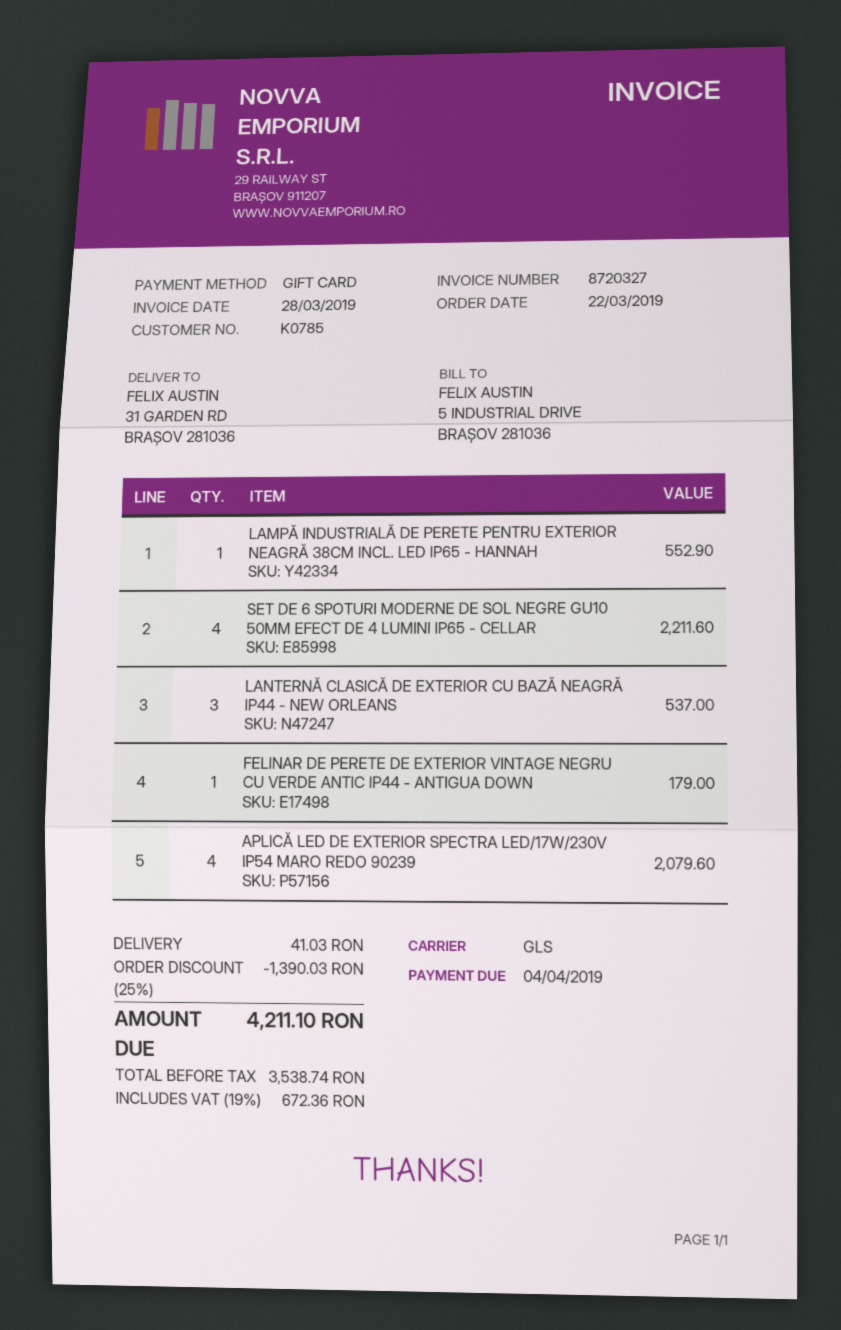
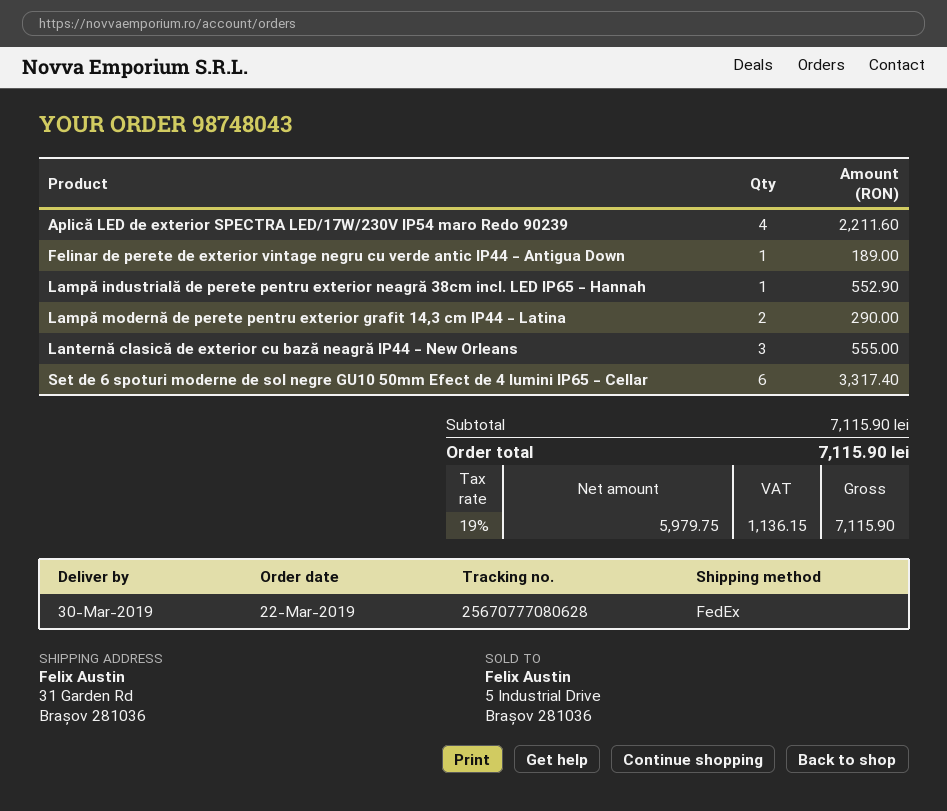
shipping method: GLS -> FedEx
SET DE 6 SPOTURI MODERNE DE SOL NEGRE GU10 50MM EFECT DE 4 LUMINI IP65 - CELLAR: 4 for 2211.60 -> 6 for 3317.40
LANTERNĂ CLASICĂ DE EXTERIOR CU BAZĂ NEAGRĂ IP44 - NEW ORLEANS: 3 for 537.00 -> 3 for 555.00
FELINAR DE PERETE DE EXTERIOR VINTAGE NEGRU CU VERDE ANTIC IP44 - ANTIGUA DOWN: 1 for 179.00 -> 1 for 189.00
APLICĂ LED DE EXTERIOR SPECTRA LED/17W/230V IP54 MARO REDO 90239: 4 for 2079.60 -> 4 for 2211.60
Lampă modernă de perete pentru exterior grafit 14,3 cm IP44 - Latina: none -> 2 for 290.00
discount: 25% = 1390.03 -> none
shipping: 41.03 -> none
net: 3538.74 -> 5979.75
tax: 19% = 672.36 -> 19% = 1136.15
total: 4211.10 -> 7115.90

